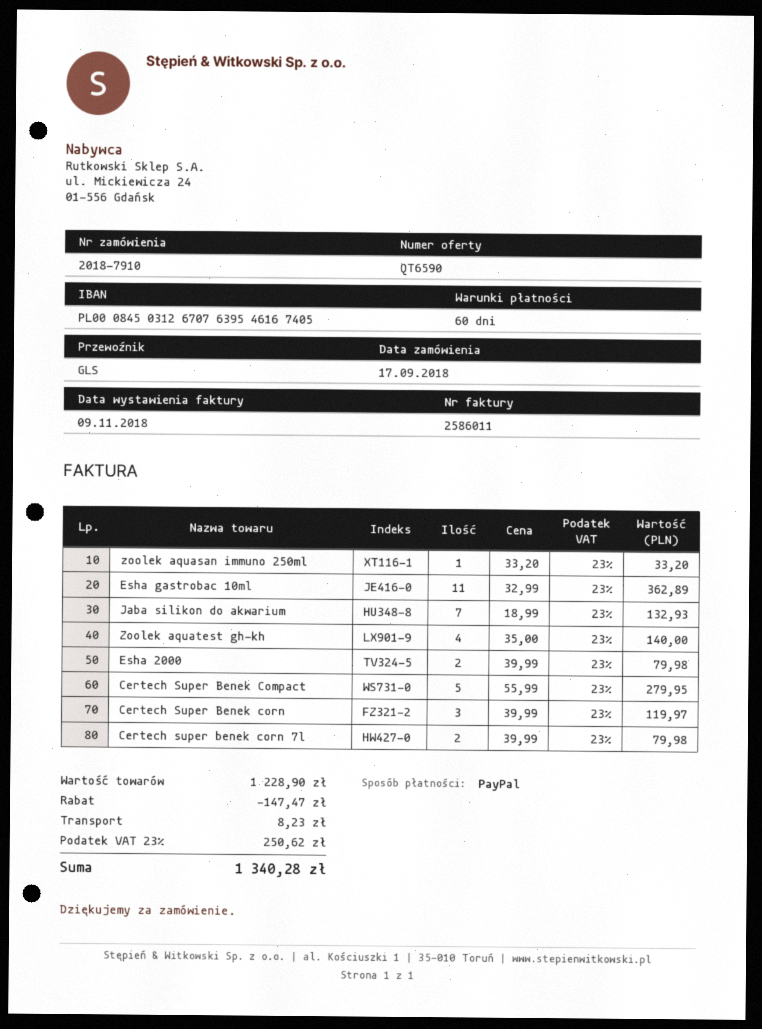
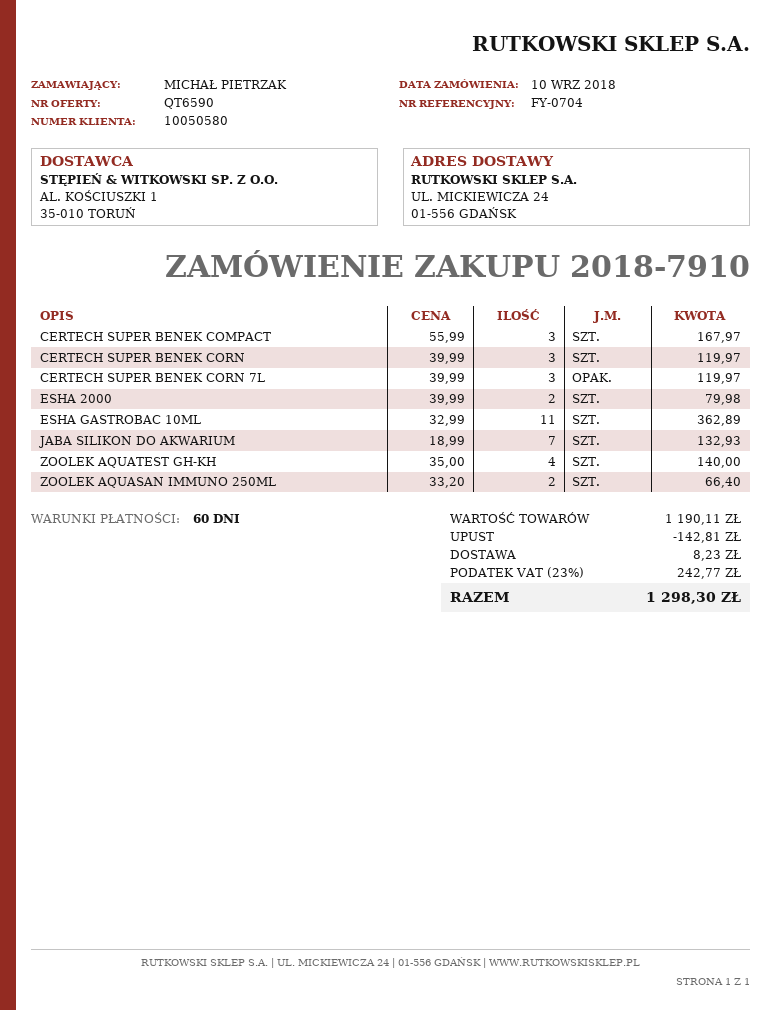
order date: 2018-09-17 -> 2018-09-10
zoolek aquasan immuno 250ml: 1 x 33.20 = 33.20 -> 2 x 33.20 = 66.40
Certech Super Benek Compact: 5 x 55.99 = 279.95 -> 3 x 55.99 = 167.97
Certech super benek corn 7l: 2 x 39.99 = 79.98 -> 3 x 39.99 = 119.97
subtotal: 1228.90 -> 1190.11
discount: 147.47 -> 142.81
tax: 23% = 250.62 -> 23% = 242.77
total: 1340.28 -> 1298.30

